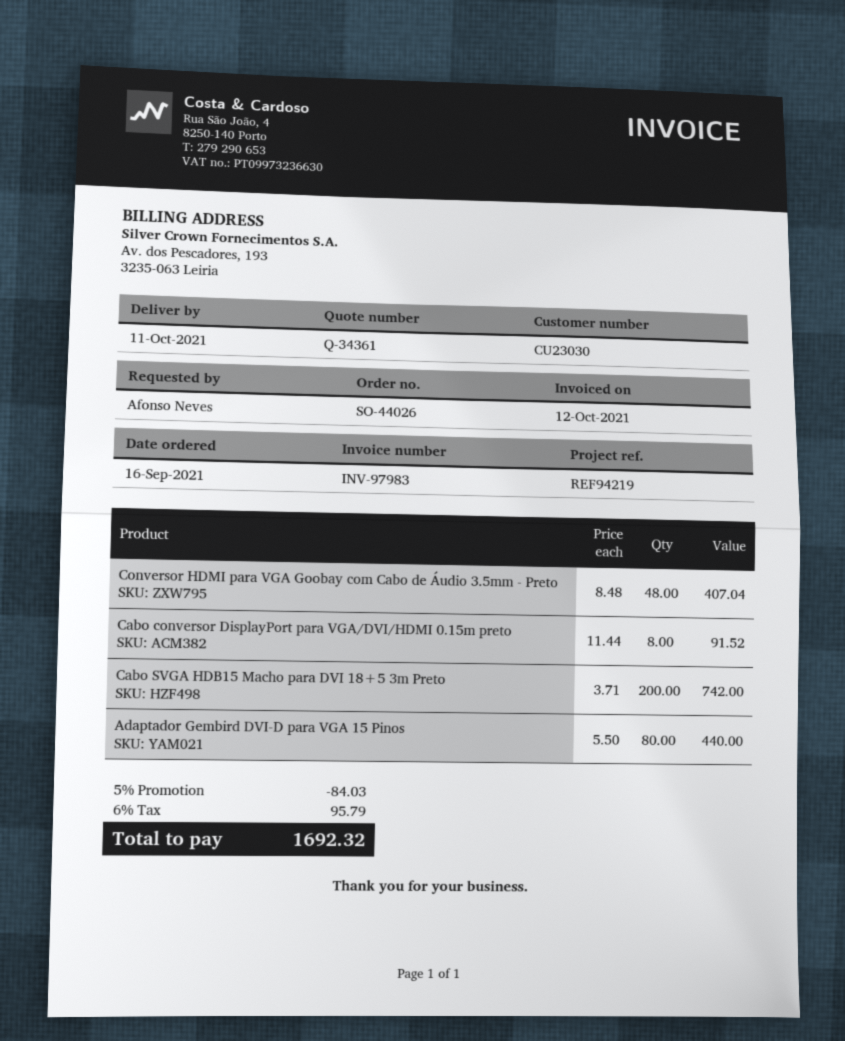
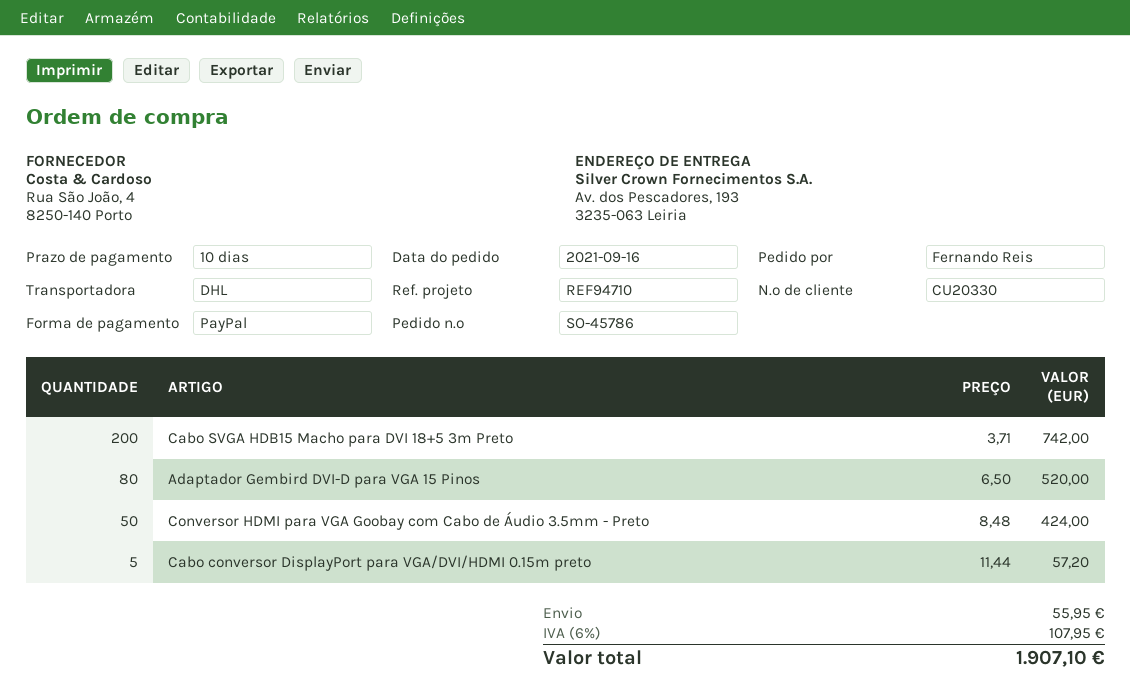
order number: SO-44026 -> SO-45786
customer number: CU23030 -> CU20330
reference: REF94219 -> REF94710
ordered by: Afonso Neves -> Fernando Reis
Conversor HDMI para VGA Goobay com Cabo de Áudio 3.5mm - Preto: 48 x 8.48 = 407.04 -> 50 x 8.48 = 424.00
Cabo conversor DisplayPort para VGA/DVI/HDMI 0.15m preto: 8 x 11.44 = 91.52 -> 5 x 11.44 = 57.20
Adaptador Gembird DVI-D para VGA 15 Pinos: 80 x 5.50 = 440.00 -> 80 x 6.50 = 520.00
discount: 5% = 84.03 -> none
shipping: none -> 55.95
tax: 6% = 95.79 -> 6% = 107.95
total: 1692.32 -> 1907.10

